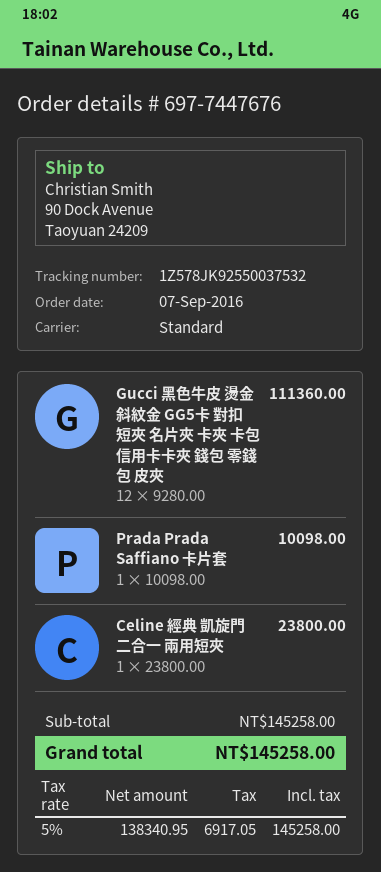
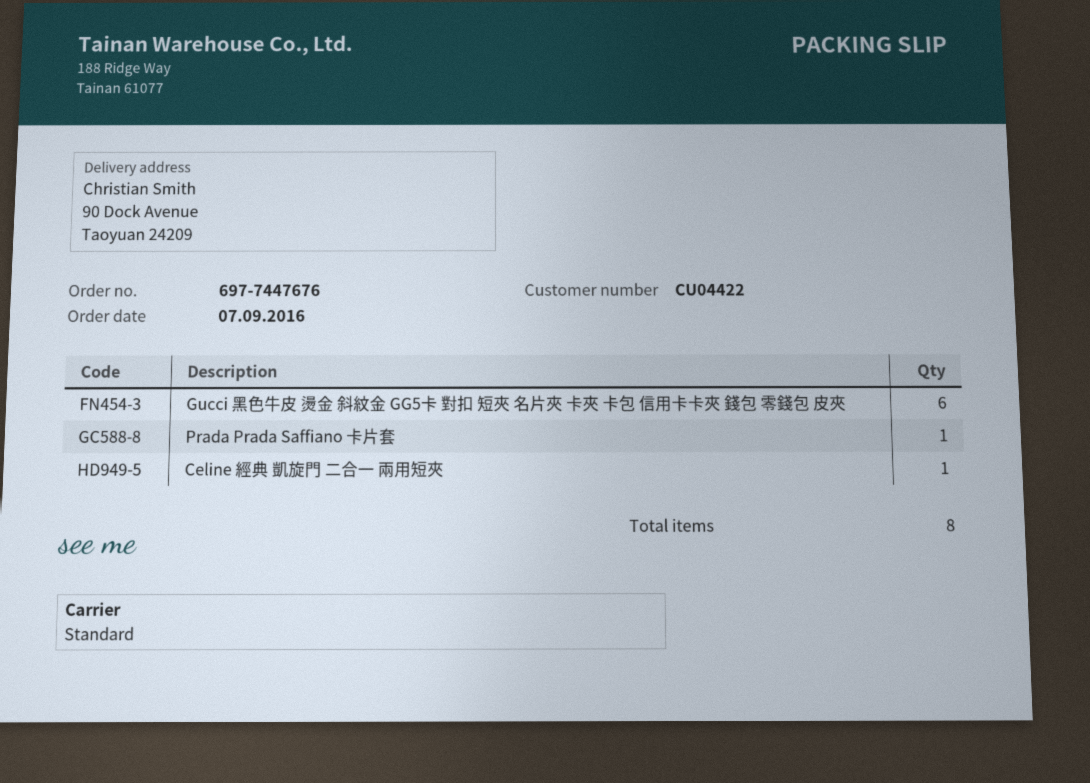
Gucci 黑色牛皮 燙金 斜紋金 GG5卡 對扣 短夾 名片夾 卡夾 卡包 信用卡卡夾 錢包 零錢包 皮夾: 12 -> 6

